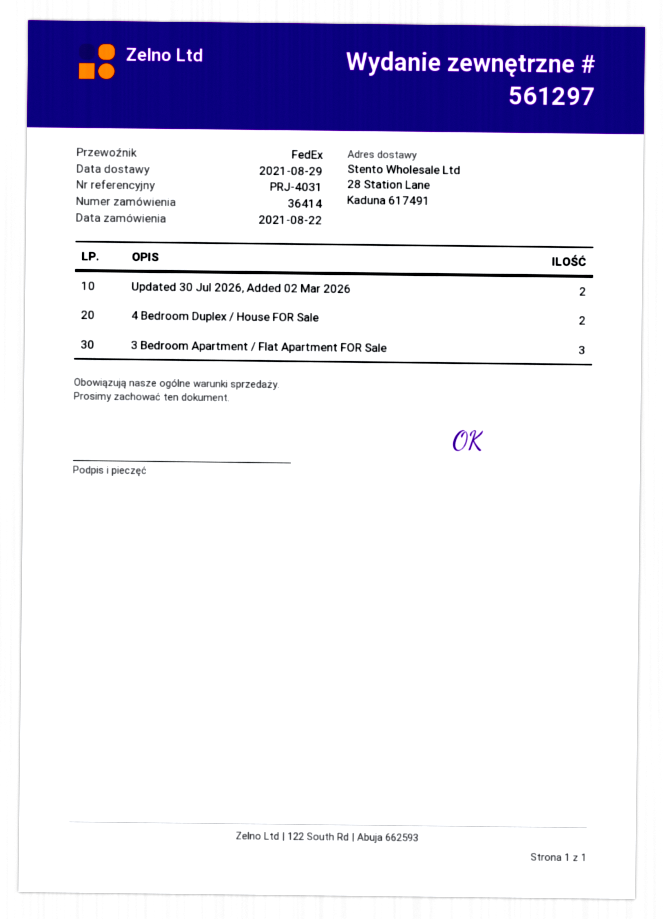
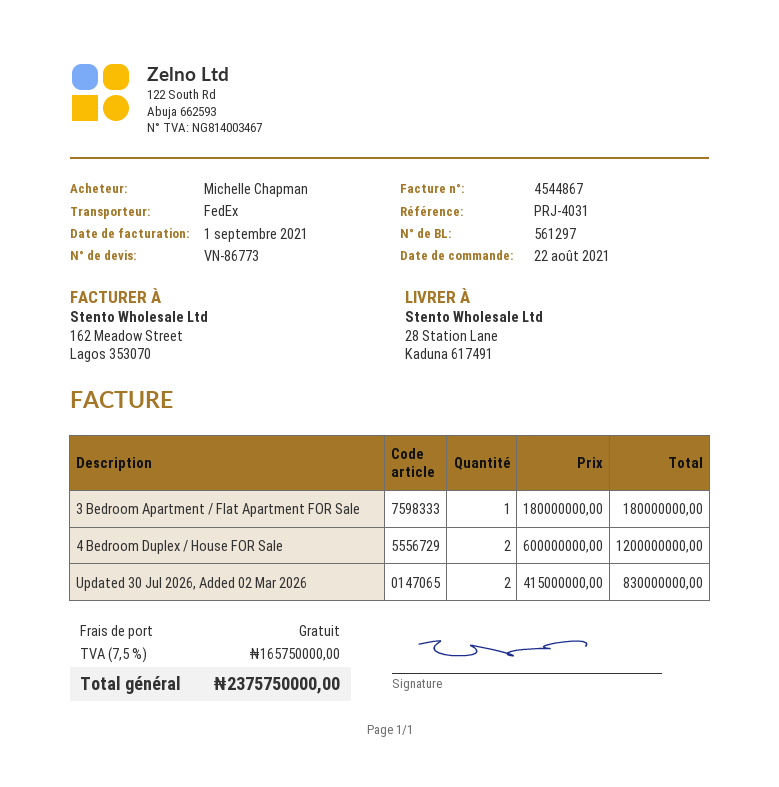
3 Bedroom Apartment / Flat Apartment FOR Sale: 3 -> 1

